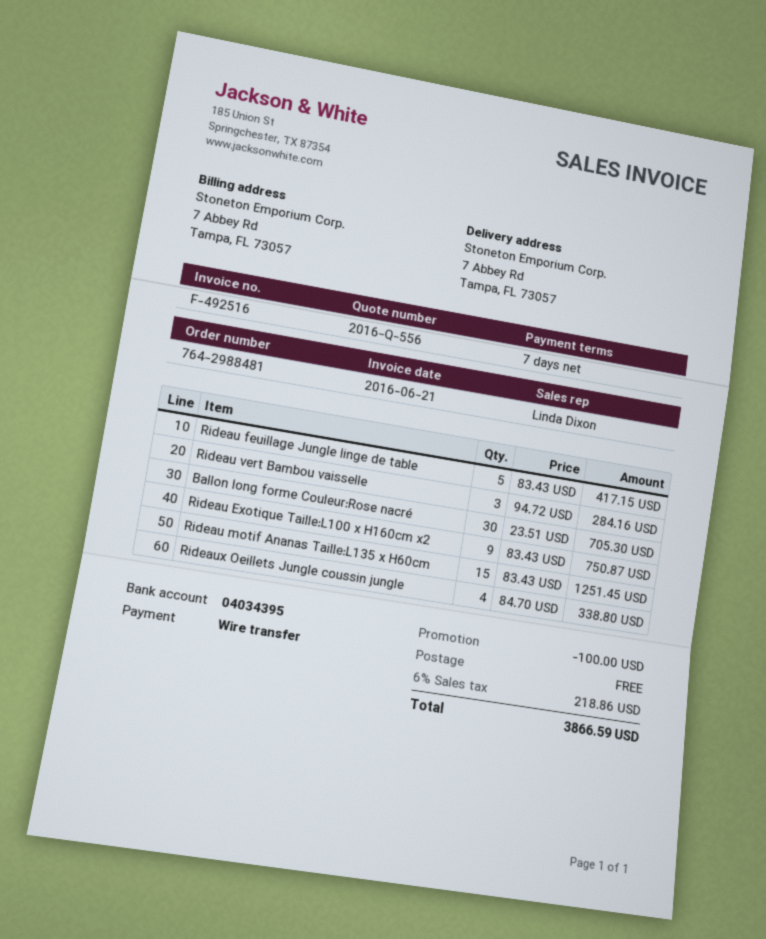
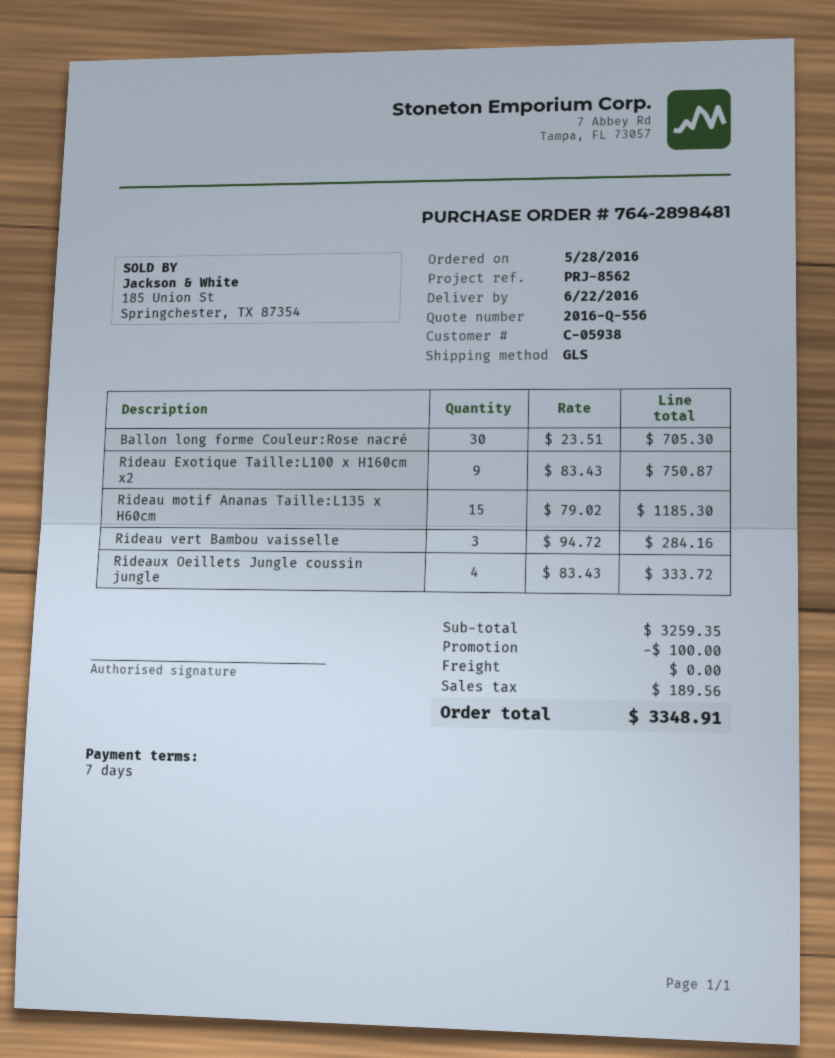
order number: 764-2988481 -> 764-2898481
Rideau feuillage Jungle linge de table: 5 x 83.43 = 417.15 -> none
Rideau motif Ananas Taille:L135 x H60cm: 15 x 83.43 = 1251.45 -> 15 x 79.02 = 1185.30
Rideaux Oeillets Jungle coussin jungle: 4 x 84.70 = 338.80 -> 4 x 83.43 = 333.72
tax: 218.86 -> 189.56
total: 3866.59 -> 3348.91

